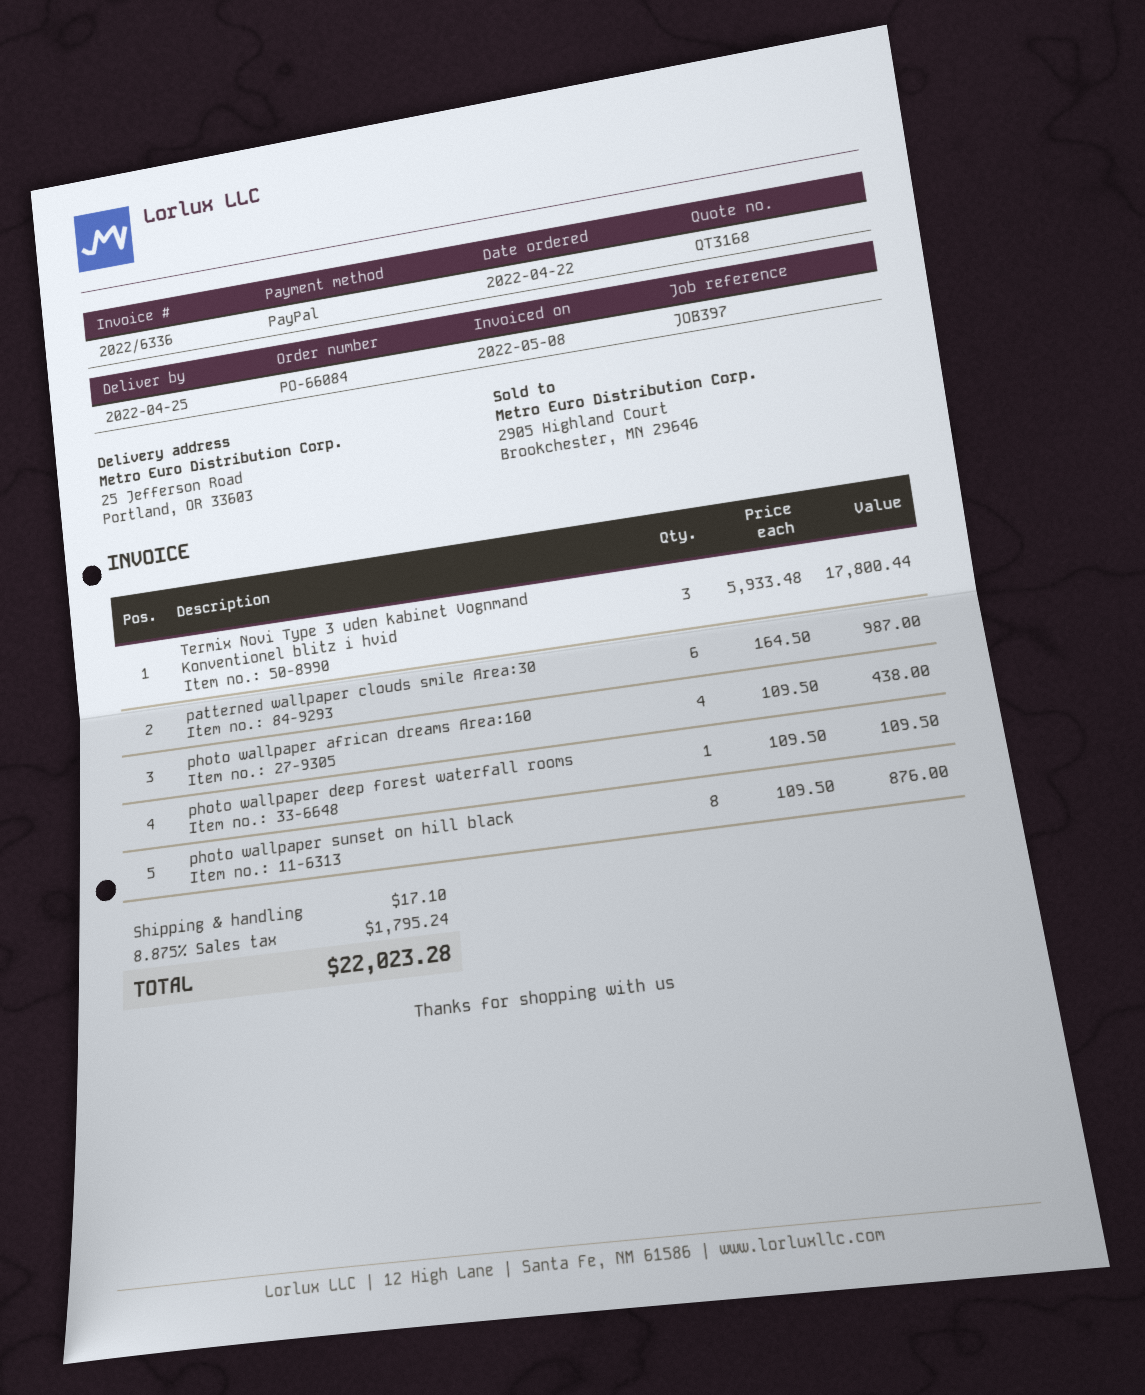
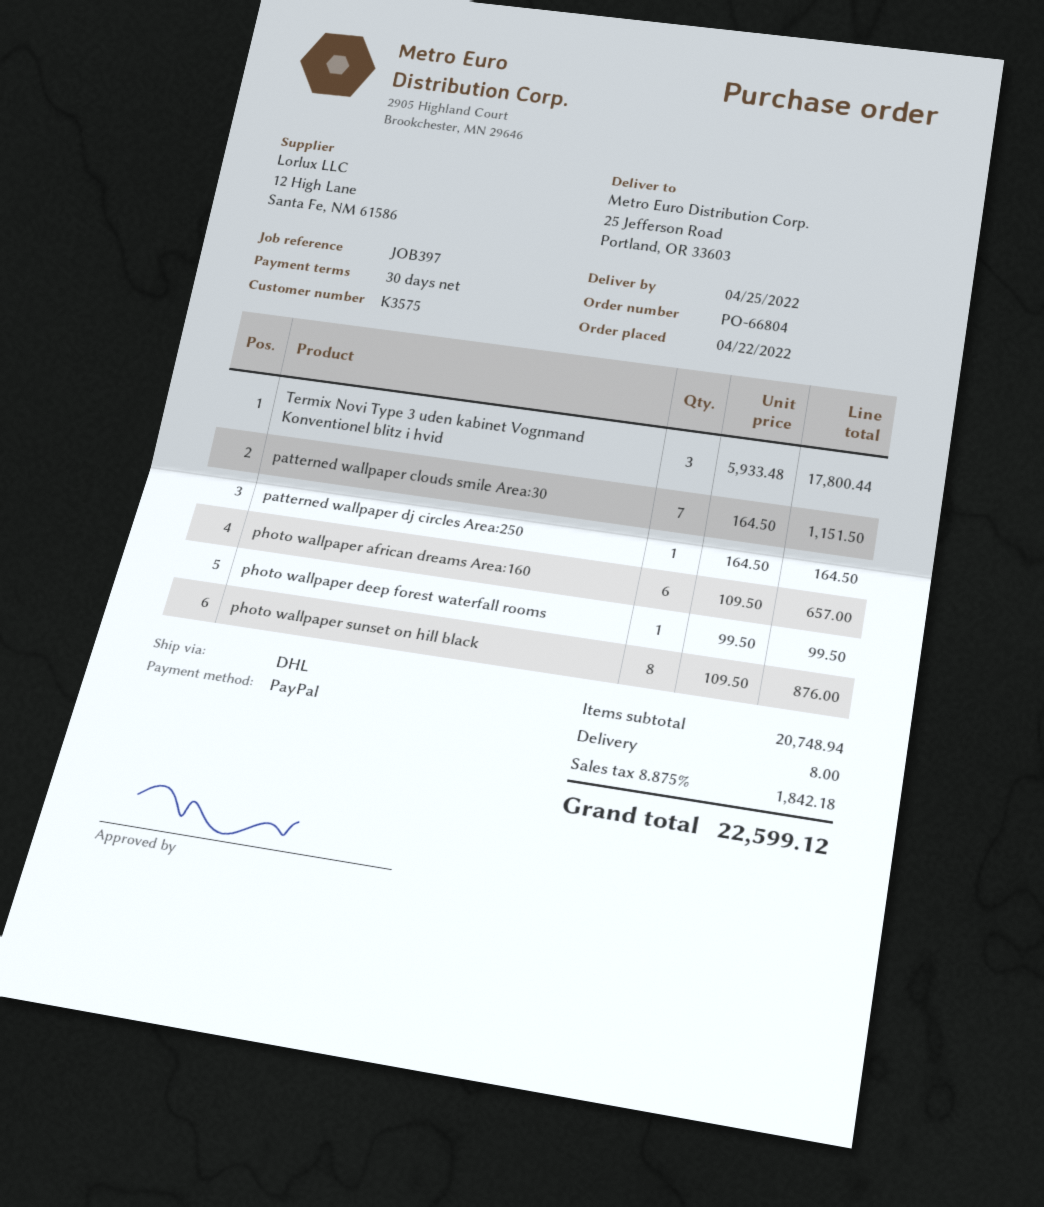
order number: PO-66084 -> PO-66804
patterned wallpaper clouds smile Area:30: 6 x 164.50 = 987.00 -> 7 x 164.50 = 1151.50
photo wallpaper african dreams Area:160: 4 x 109.50 = 438.00 -> 6 x 109.50 = 657.00
photo wallpaper deep forest waterfall rooms: 1 x 109.50 = 109.50 -> 1 x 99.50 = 99.50
patterned wallpaper dj circles Area:250: none -> 1 x 164.50 = 164.50
shipping: 17.10 -> 8.00
tax: 8.875% = 1795.24 -> 8.875% = 1842.18
total: 22023.28 -> 22599.12

